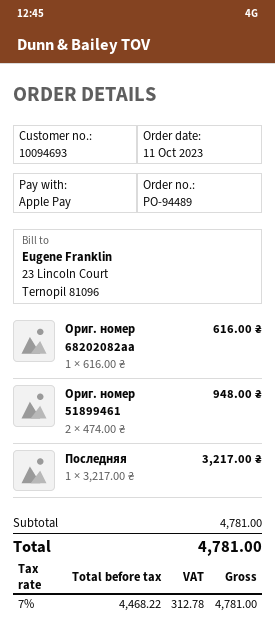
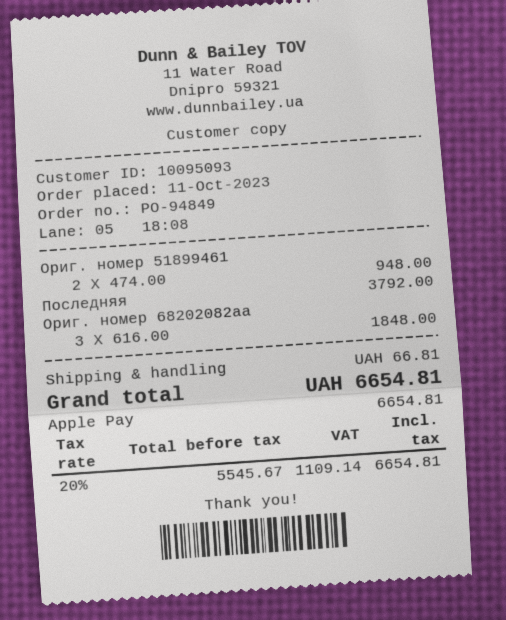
order number: PO-94489 -> PO-94849
customer number: 10094693 -> 10095093
Ориг. номер 68202082aa: 1 x 616.00 = 616.00 -> 3 x 616.00 = 1848.00
Последняя: 1 x 3217.00 = 3217.00 -> 1 x 3792.00 = 3792.00
shipping: none -> 66.81
net: 4468.22 -> 5545.67
tax: 7% = 312.78 -> 20% = 1109.14
total: 4781.00 -> 6654.81

